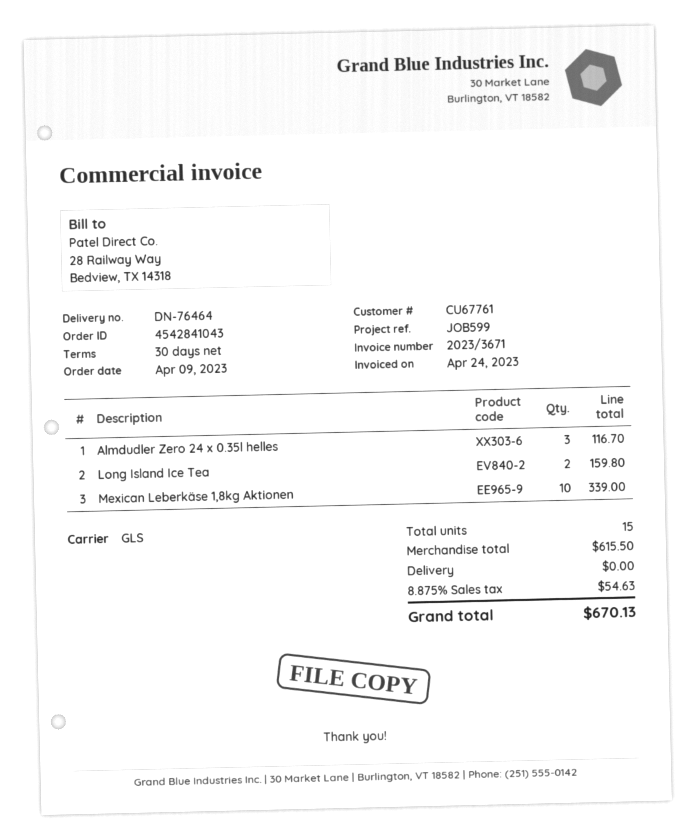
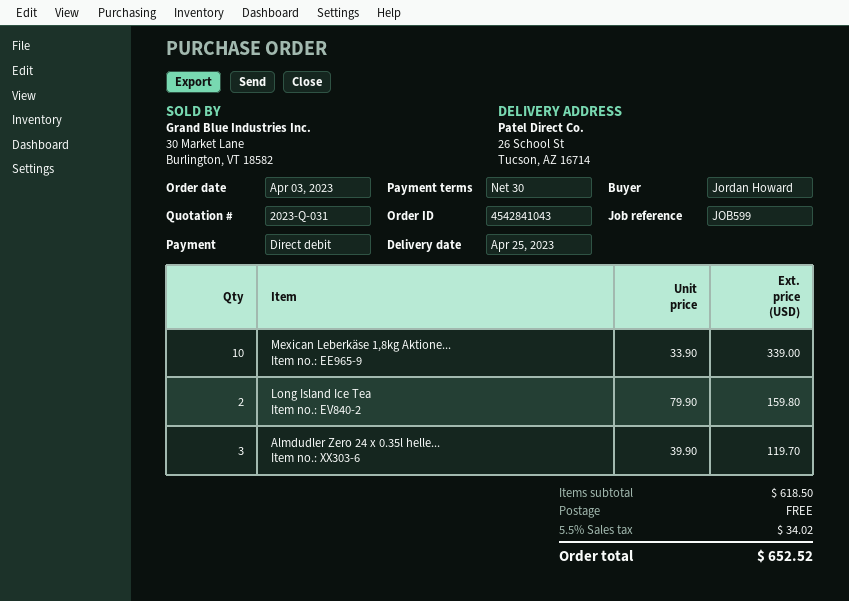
order date: 2023-04-09 -> 2023-04-03
Almdudler Zero 24 x 0.35l helles: 3 for 116.70 -> 3 for 119.70
subtotal: 615.50 -> 618.50
tax: 8.875% = 54.63 -> 5.5% = 34.02
total: 670.13 -> 652.52

